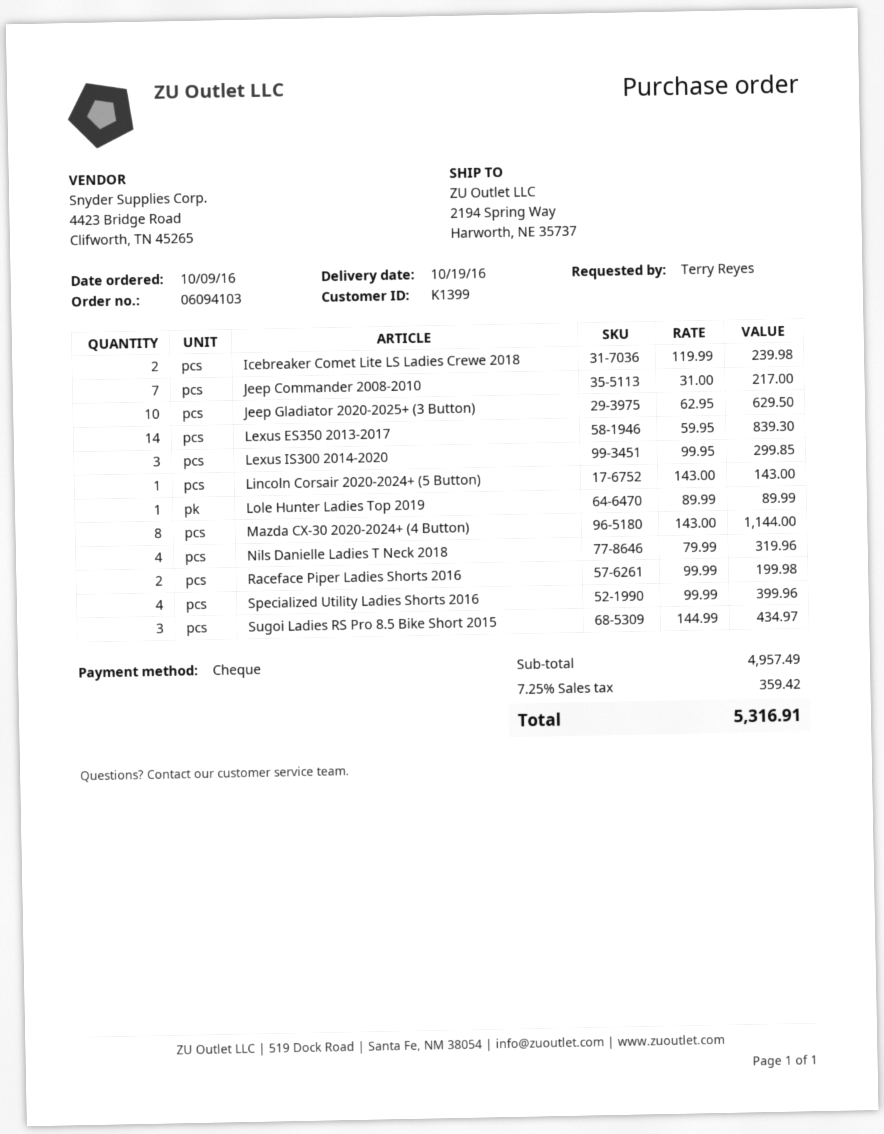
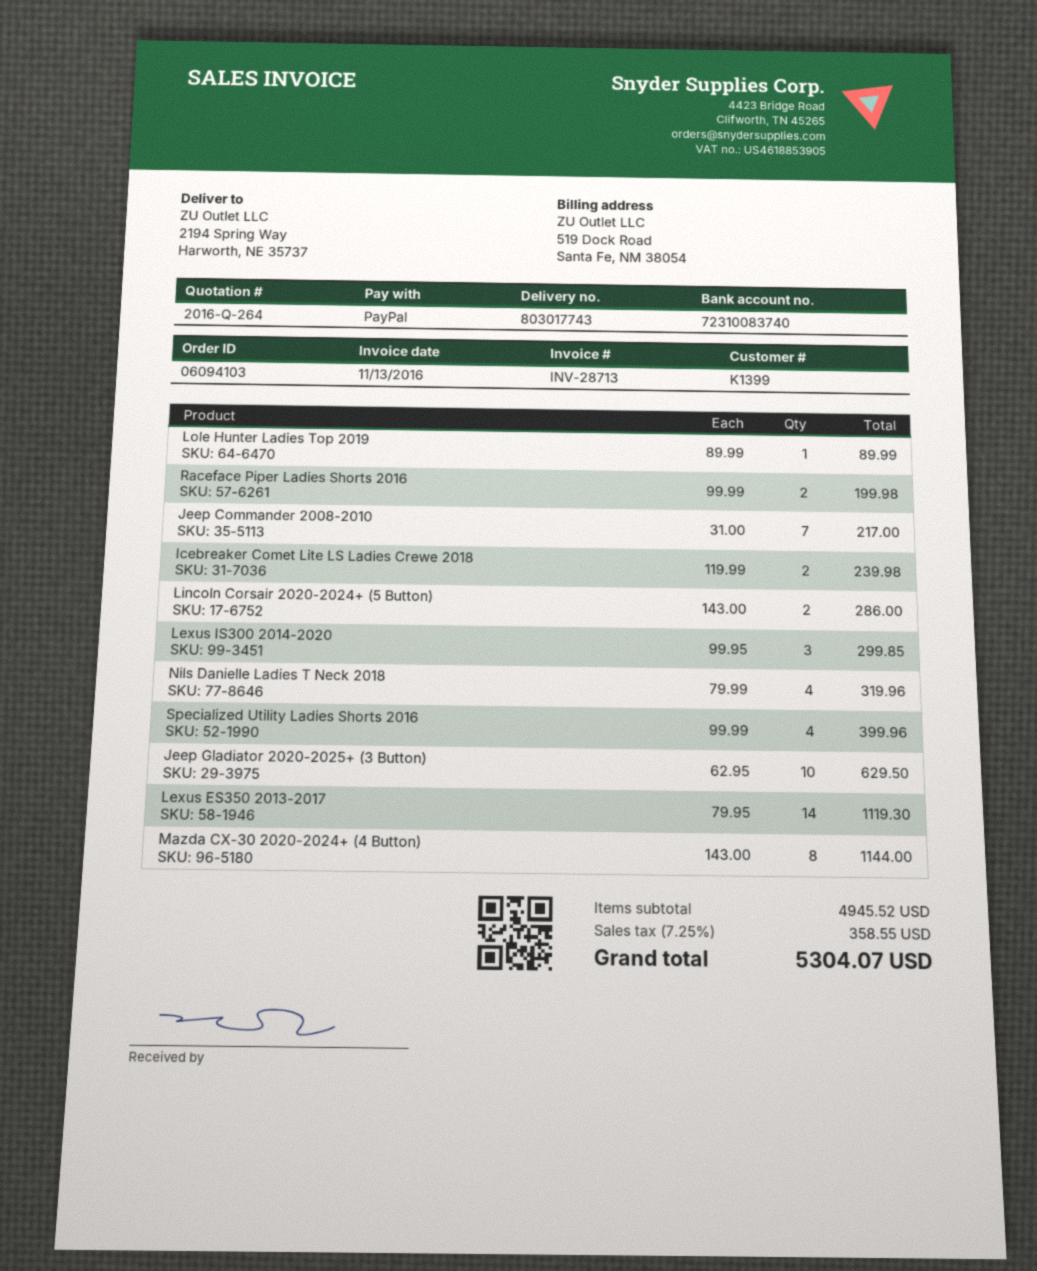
payment method: cheque -> PayPal
Lexus ES350 2013-2017: 14 x 59.95 = 839.30 -> 14 x 79.95 = 1119.30
Lincoln Corsair 2020-2024+ (5 Button): 1 x 143.00 = 143.00 -> 2 x 143.00 = 286.00
Sugoi Ladies RS Pro 8.5 Bike Short 2015: 3 x 144.99 = 434.97 -> none
subtotal: 4957.49 -> 4945.52
tax: 7.25% = 359.42 -> 7.25% = 358.55
total: 5316.91 -> 5304.07

